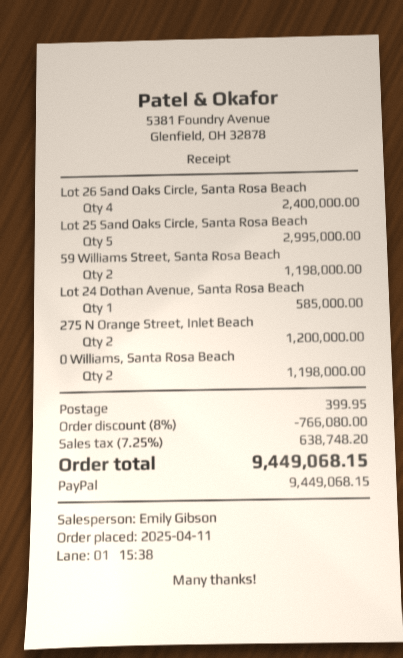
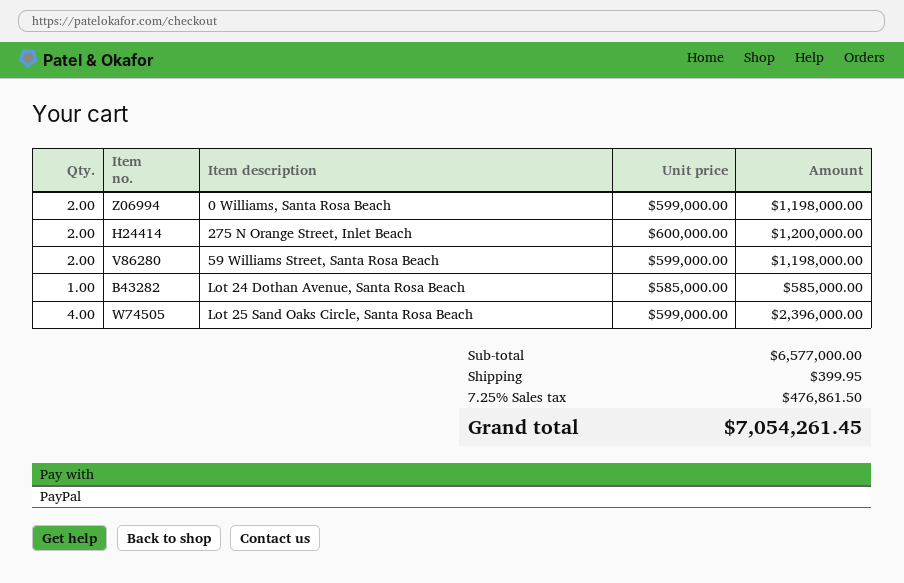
Lot 26 Sand Oaks Circle, Santa Rosa Beach: 4 for 2400000.00 -> none
Lot 25 Sand Oaks Circle, Santa Rosa Beach: 5 for 2995000.00 -> 4 for 2396000.00
discount: 8% = 766080.00 -> none
tax: 7.25% = 638748.20 -> 7.25% = 476861.50
total: 9449068.15 -> 7054261.45

